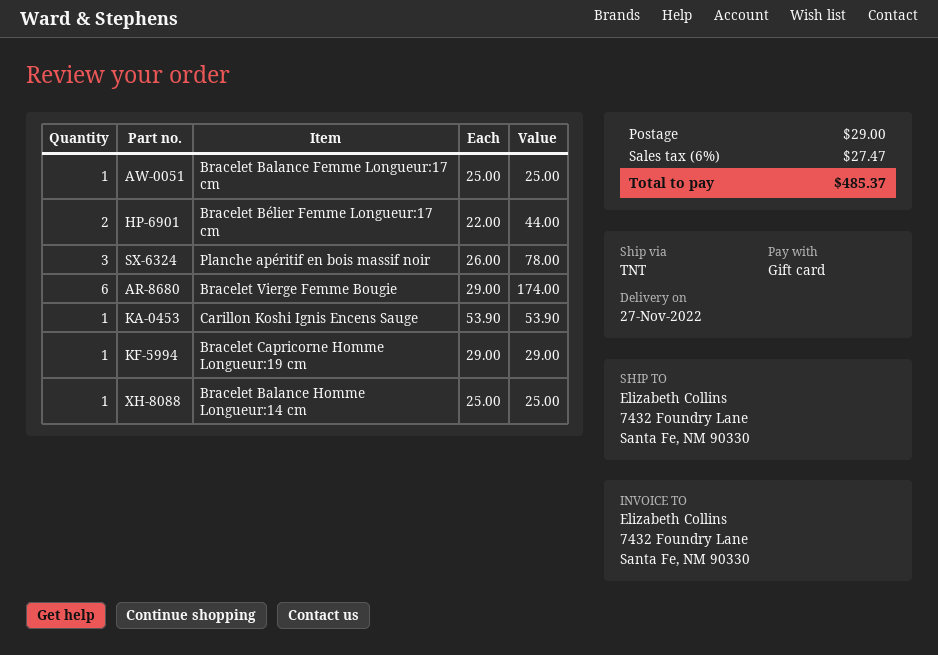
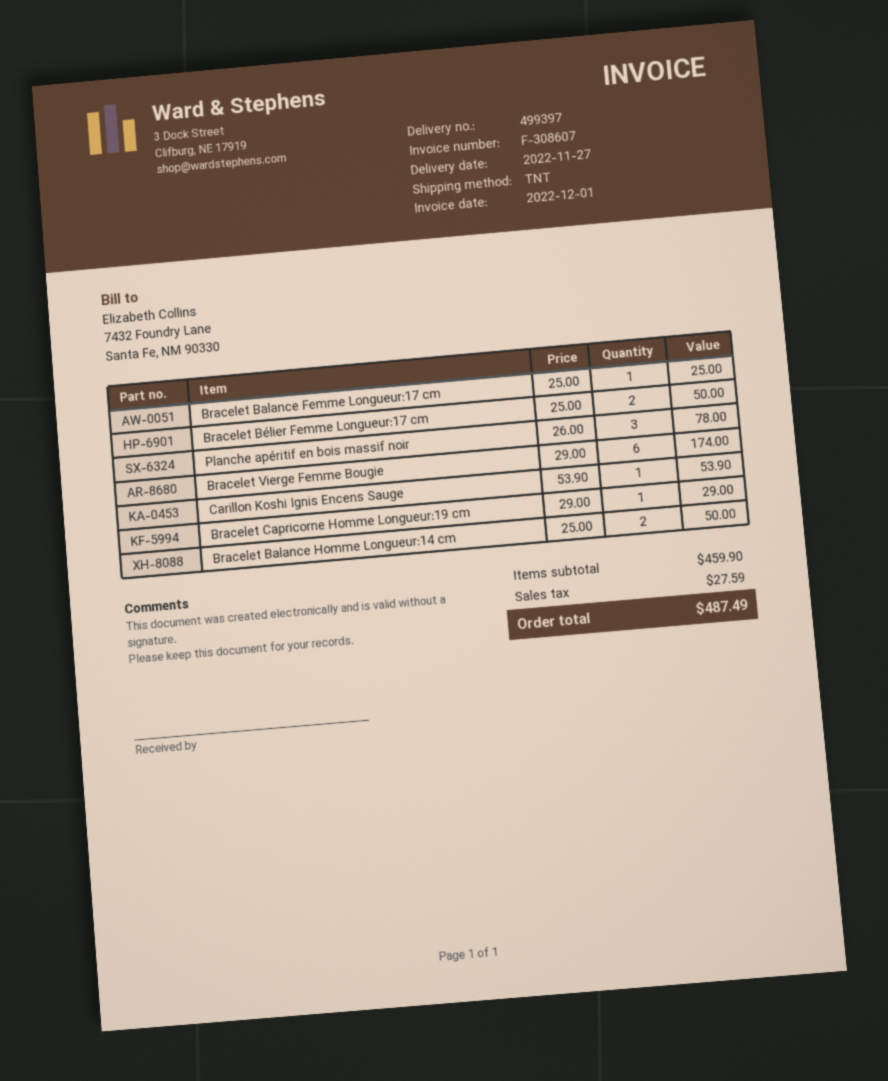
Bracelet Bélier Femme Longueur:17 cm: 2 x 22.00 = 44.00 -> 2 x 25.00 = 50.00
Bracelet Balance Homme Longueur:14 cm: 1 x 25.00 = 25.00 -> 2 x 25.00 = 50.00
shipping: 29.00 -> none
tax: 27.47 -> 27.59
total: 485.37 -> 487.49

